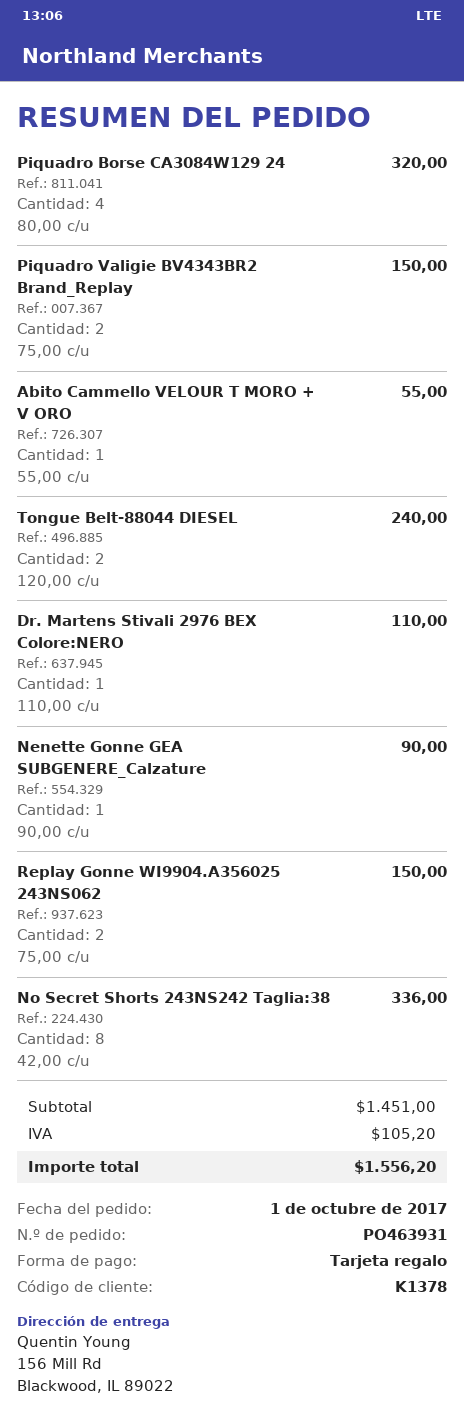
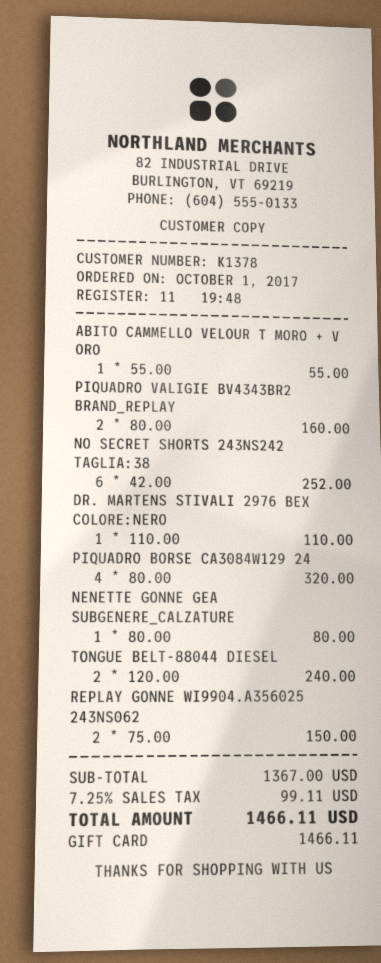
Piquadro Valigie BV4343BR2 Brand_Replay: 2 x 75.00 = 150.00 -> 2 x 80.00 = 160.00
Nenette Gonne GEA SUBGENERE_Calzature: 1 x 90.00 = 90.00 -> 1 x 80.00 = 80.00
No Secret Shorts 243NS242 Taglia:38: 8 x 42.00 = 336.00 -> 6 x 42.00 = 252.00
subtotal: 1451.00 -> 1367.00
tax: 105.20 -> 99.11
total: 1556.20 -> 1466.11

